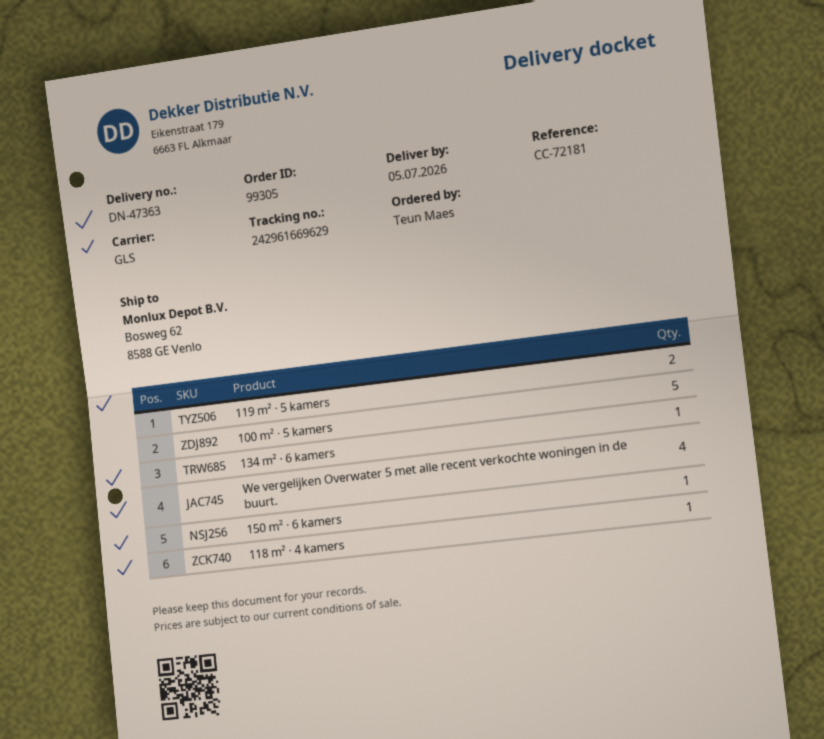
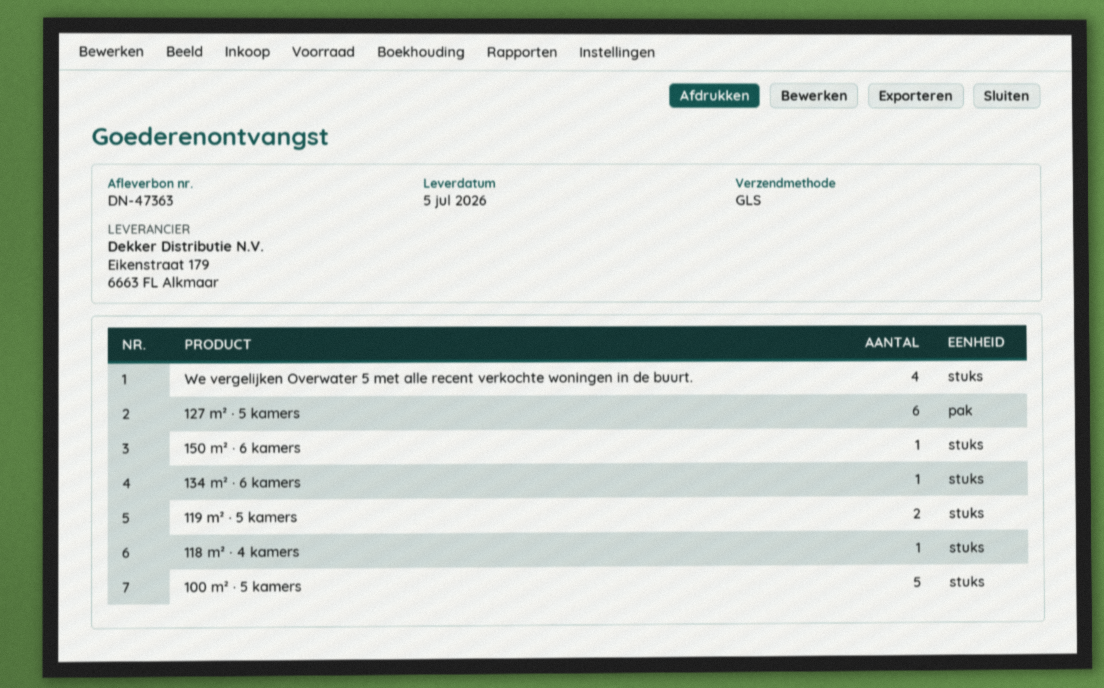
127 m² · 5 kamers: none -> 6

